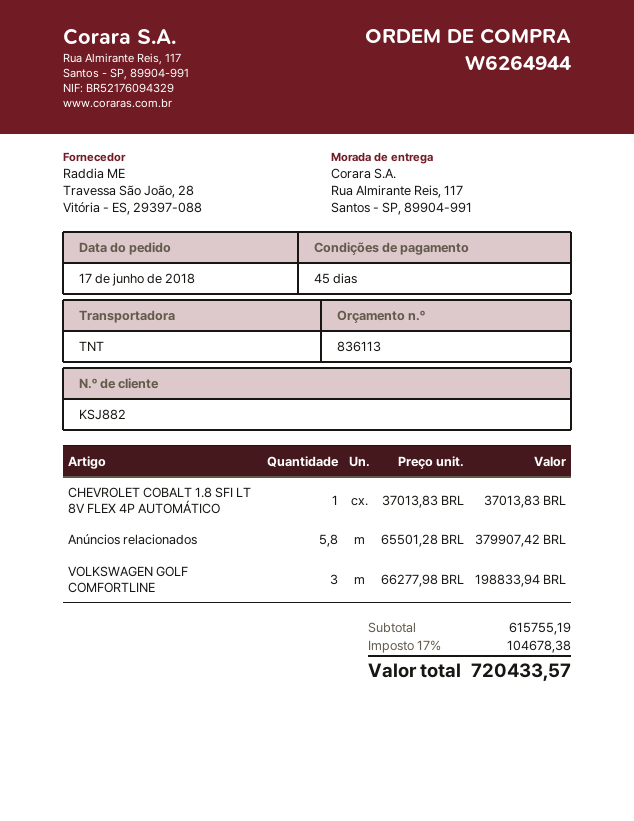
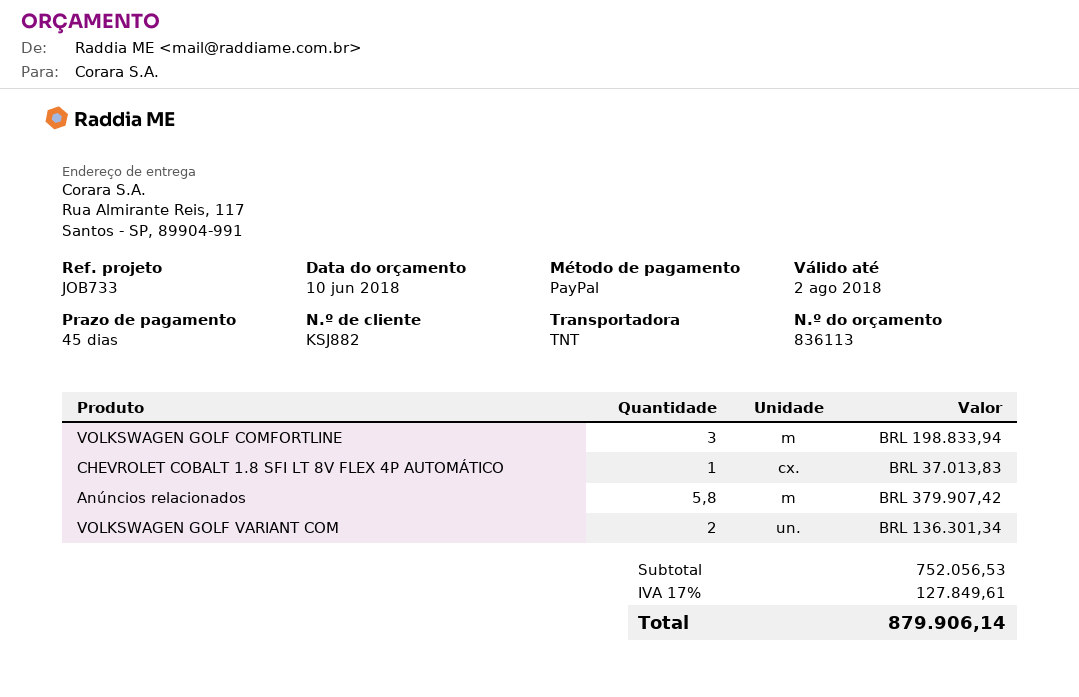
VOLKSWAGEN GOLF VARIANT COM: none -> 2 for 136301.34
subtotal: 615755.19 -> 752056.53
tax: 17% = 104678.38 -> 17% = 127849.61
total: 720433.57 -> 879906.14

